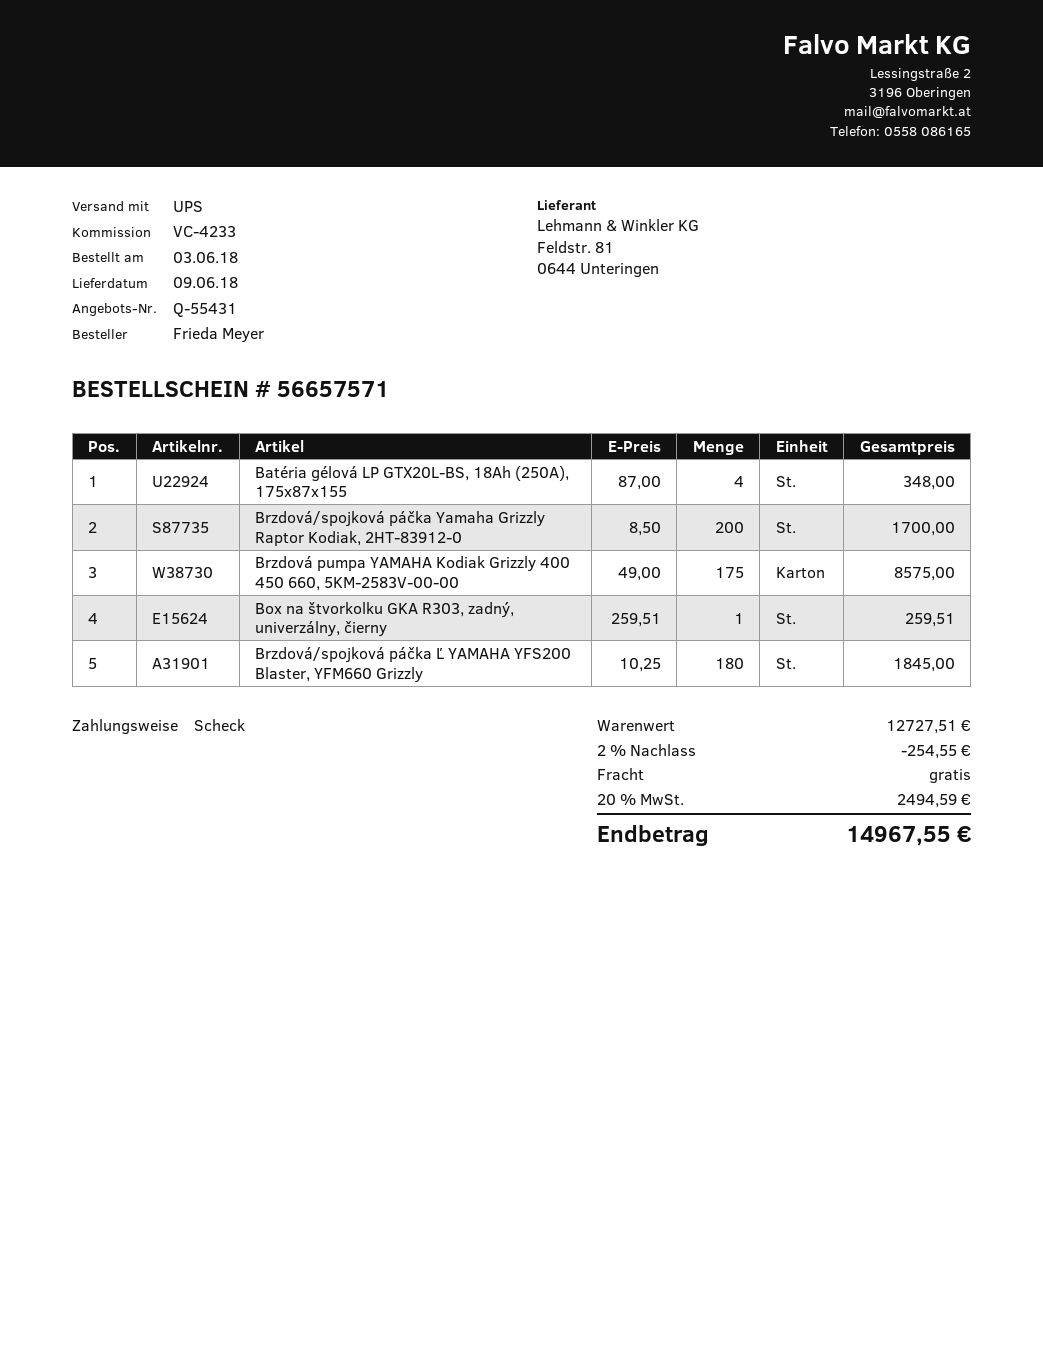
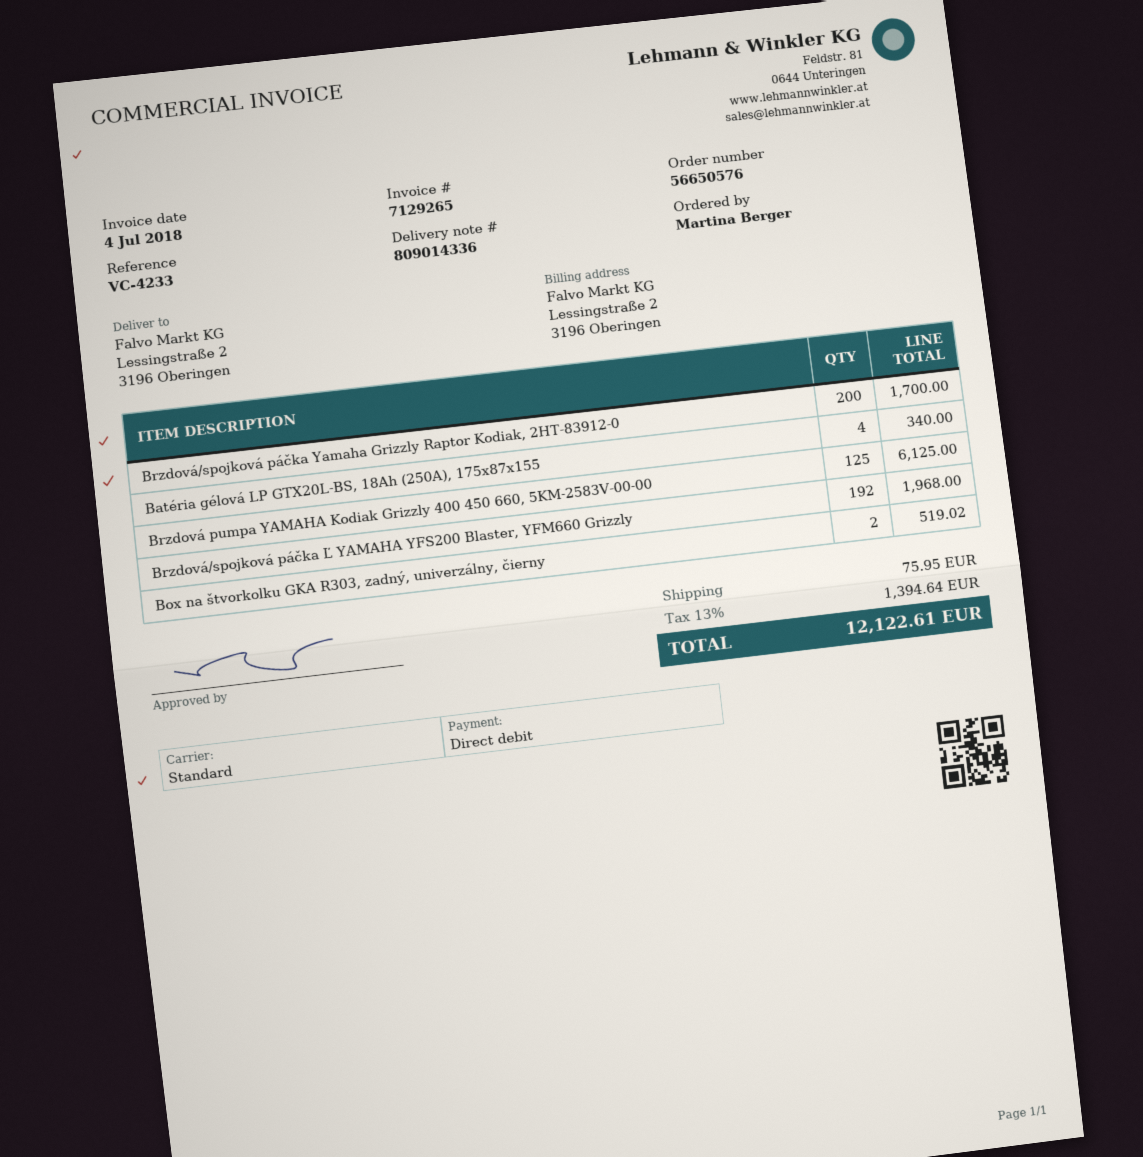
order number: 56657571 -> 56650576
ordered by: Frieda Meyer -> Martina Berger
payment method: cheque -> direct debit
shipping method: UPS -> standard
Batéria gélová LP GTX20L-BS, 18Ah (250A), 175x87x155: 4 for 348.00 -> 4 for 340.00
Brzdová pumpa YAMAHA Kodiak Grizzly 400 450 660, 5KM-2583V-00-00: 175 for 8575.00 -> 125 for 6125.00
Box na štvorkolku GKA R303, zadný, univerzálny, čierny: 1 for 259.51 -> 2 for 519.02
Brzdová/spojková páčka Ľ YAMAHA YFS200 Blaster, YFM660 Grizzly: 180 for 1845.00 -> 192 for 1968.00
discount: 2% = 254.55 -> none
shipping: 0.00 -> 75.95
tax: 20% = 2494.59 -> 13% = 1394.64
total: 14967.55 -> 12122.61

